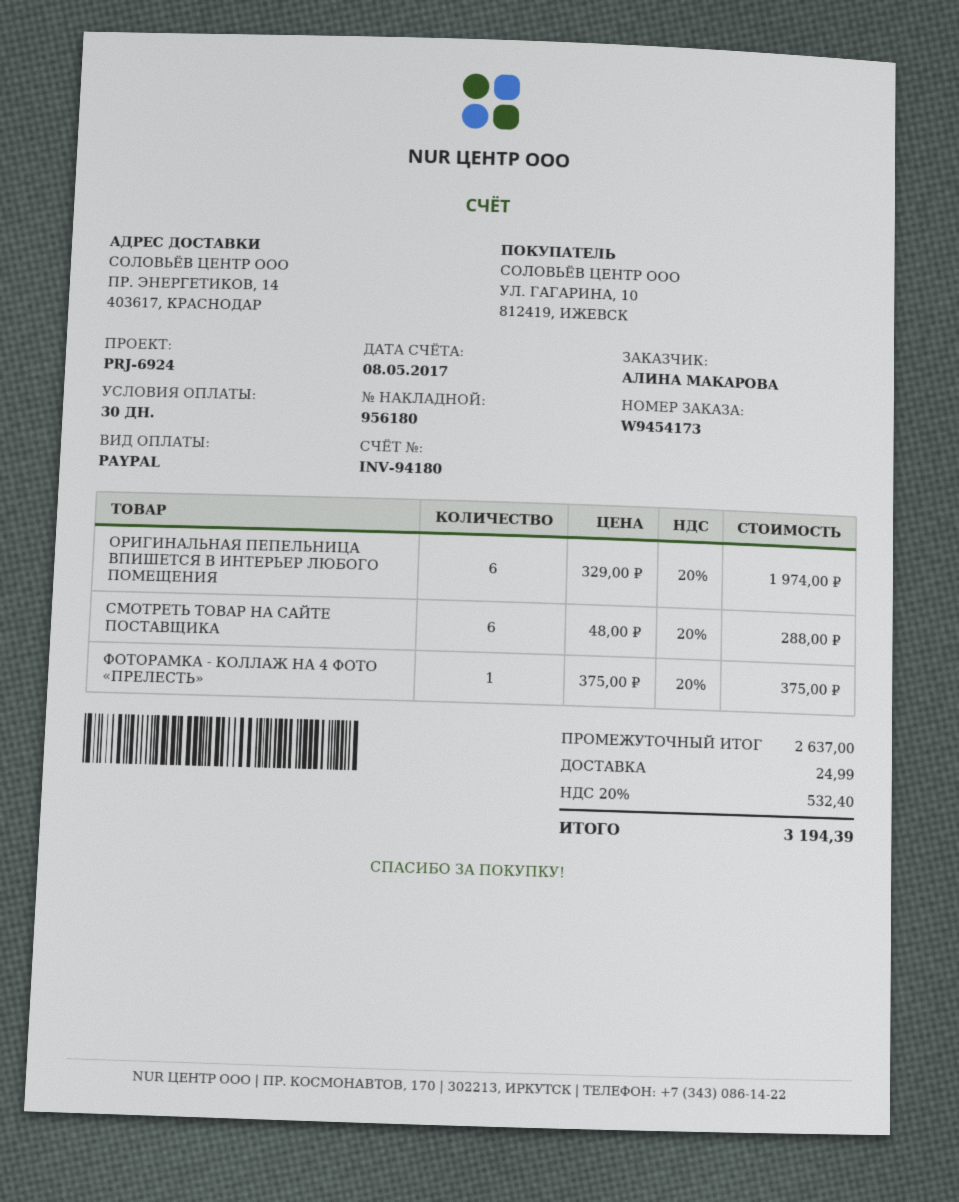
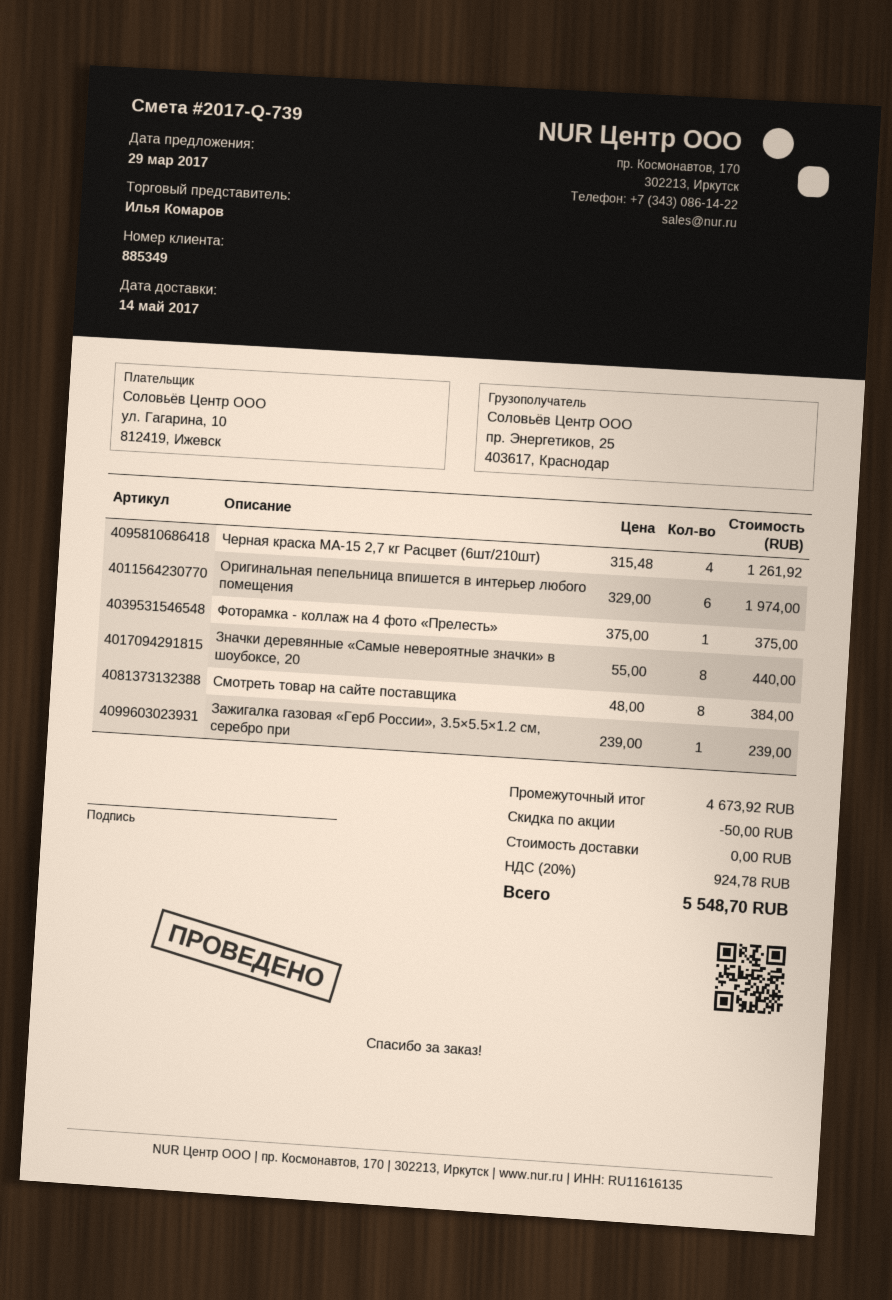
ship to: ПР. ЭНЕРГЕТИКОВ, 14, 403617, КРАСНОДАР -> пр. Энергетиков, 25, 403617, Краснодар
СМОТРЕТЬ ТОВАР НА САЙТЕ ПОСТАВЩИКА: 6 x 48.00 = 288.00 -> 8 x 48.00 = 384.00
Черная краска МА-15 2,7 кг Расцвет (6шт/210шт): none -> 4 x 315.48 = 1261.92
Значки деревянные «Самые невероятные значки» в шоубоксе, 20: none -> 8 x 55.00 = 440.00
Зажигалка газовая «Герб России», 3.5×5.5×1.2 см, серебро при: none -> 1 x 239.00 = 239.00
subtotal: 2637.00 -> 4673.92
discount: none -> 50.00
shipping: 24.99 -> 0.00
tax: 20% = 532.40 -> 20% = 924.78
total: 3194.39 -> 5548.70

